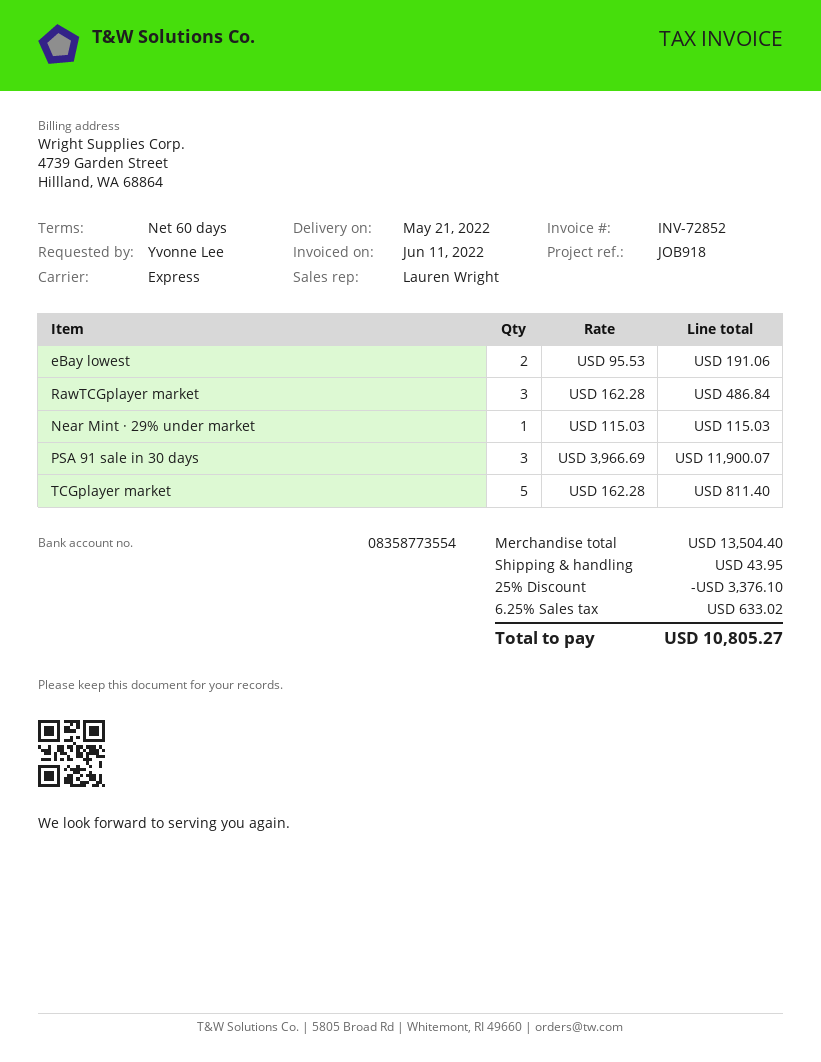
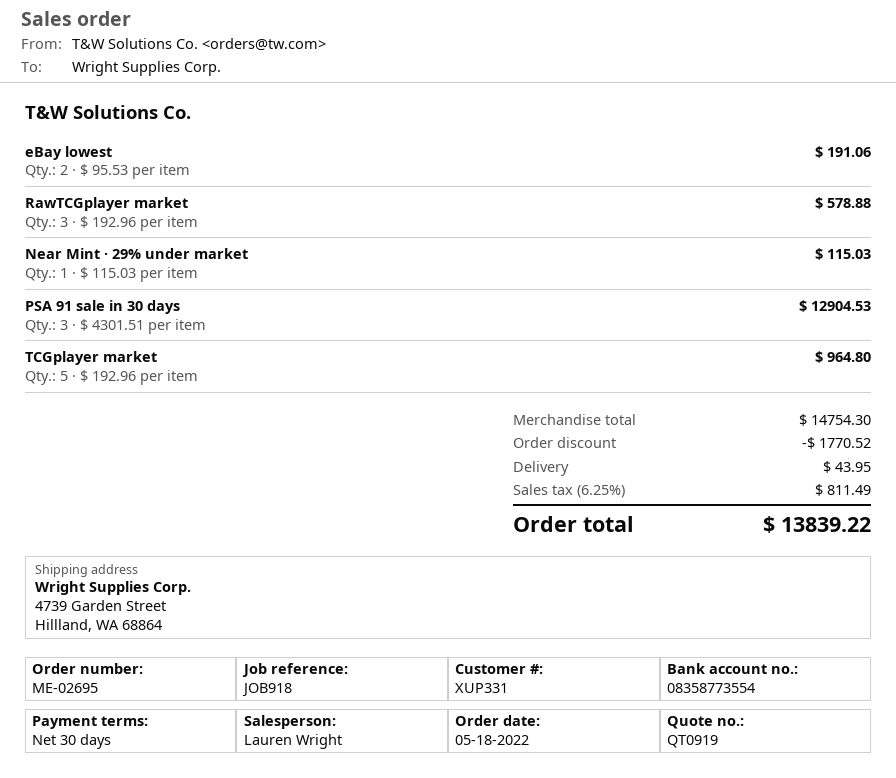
payment terms: 60 days -> 30 days
RawTCGplayer market: 3 x 162.28 = 486.84 -> 3 x 192.96 = 578.88
PSA 91 sale in 30 days: 3 x 3966.69 = 11900.07 -> 3 x 4301.51 = 12904.53
TCGplayer market: 5 x 162.28 = 811.40 -> 5 x 192.96 = 964.80
subtotal: 13504.40 -> 14754.30
discount: 3376.10 -> 1770.52
tax: 6.25% = 633.02 -> 6.25% = 811.49
total: 10805.27 -> 13839.22

